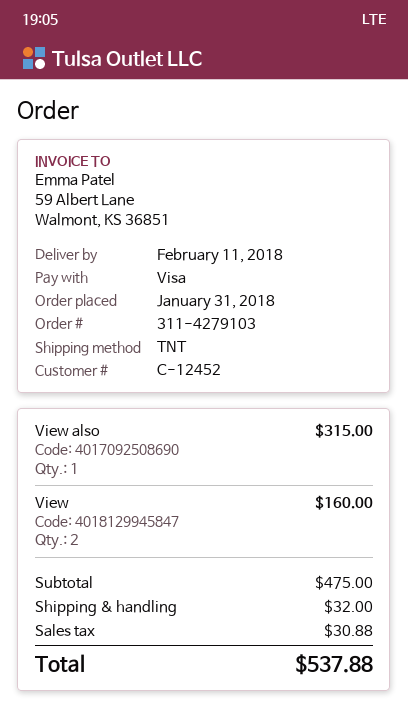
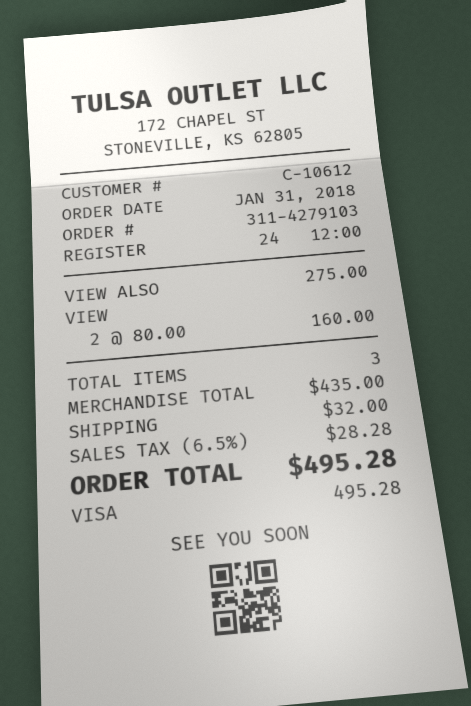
customer number: C-12452 -> C-10612
View also: 1 for 315.00 -> 1 for 275.00
subtotal: 475.00 -> 435.00
tax: 30.88 -> 28.28
total: 537.88 -> 495.28

